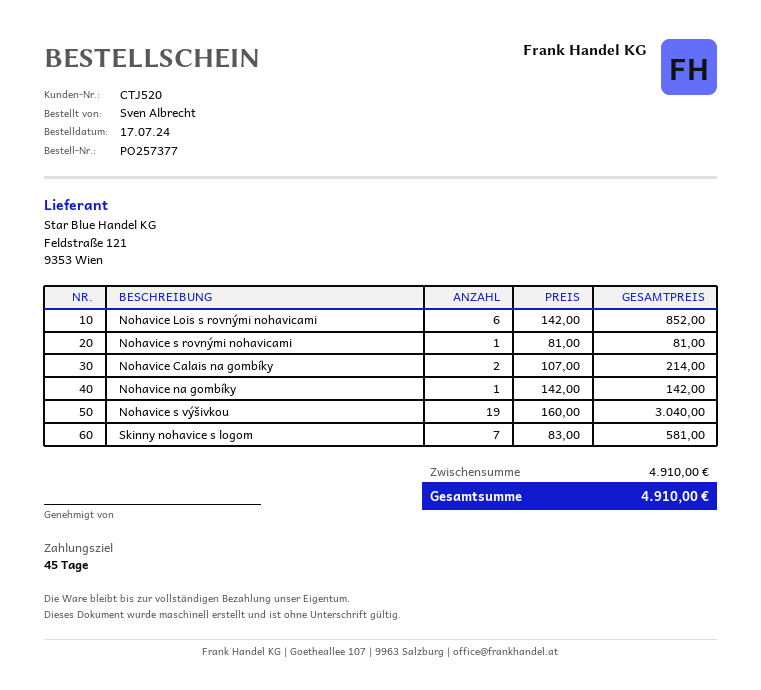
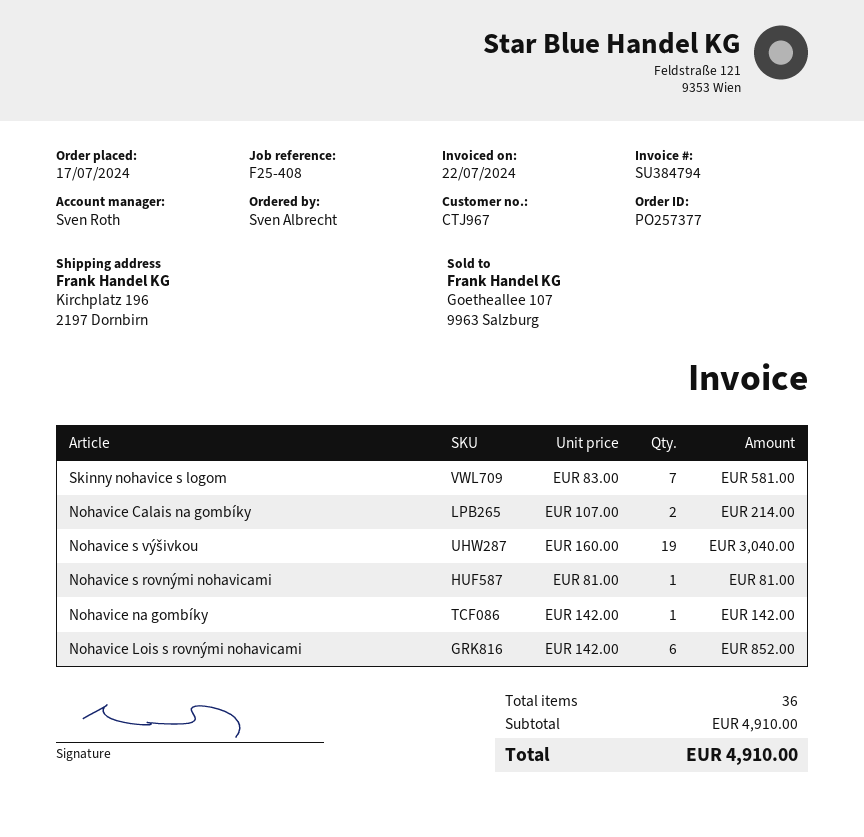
customer number: CTJ520 -> CTJ967

